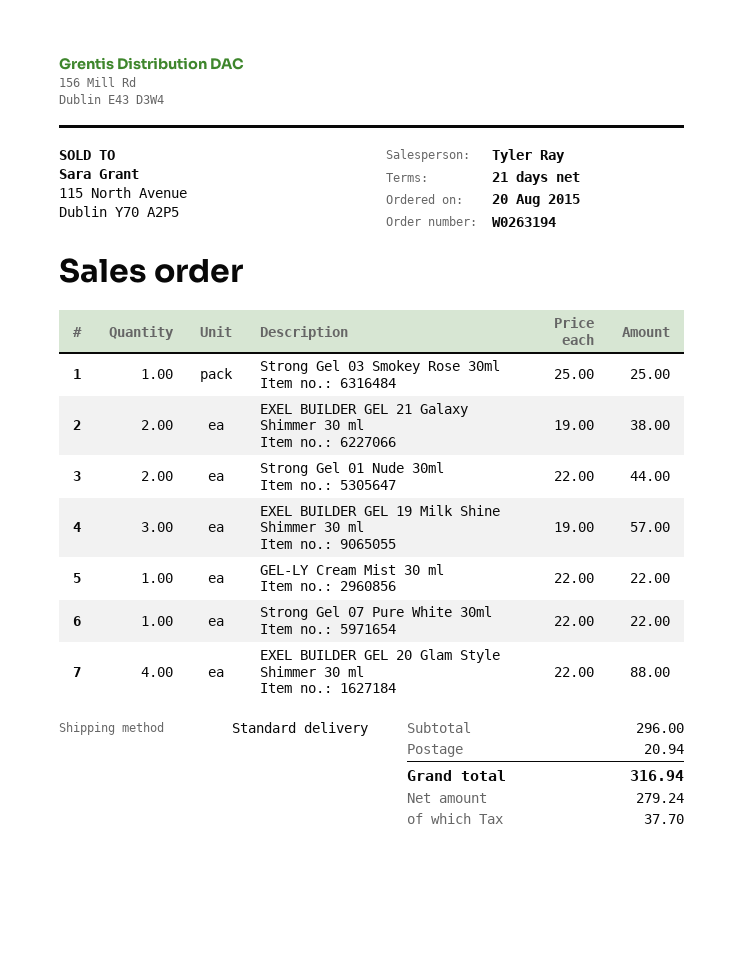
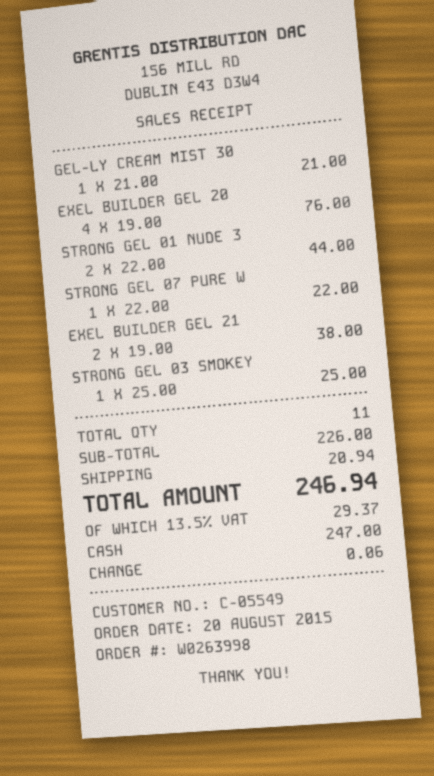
order number: W0263194 -> W0263998
EXEL BUILDER GEL 19 Milk Shine Shimmer 30 ml: 3 x 19.00 = 57.00 -> none
GEL-LY Cream Mist 30 ml: 1 x 22.00 = 22.00 -> 1 x 21.00 = 21.00
EXEL BUILDER GEL 20 Glam Style Shimmer 30 ml: 4 x 22.00 = 88.00 -> 4 x 19.00 = 76.00
subtotal: 296.00 -> 226.00
tax: 37.70 -> 29.37
total: 316.94 -> 246.94

